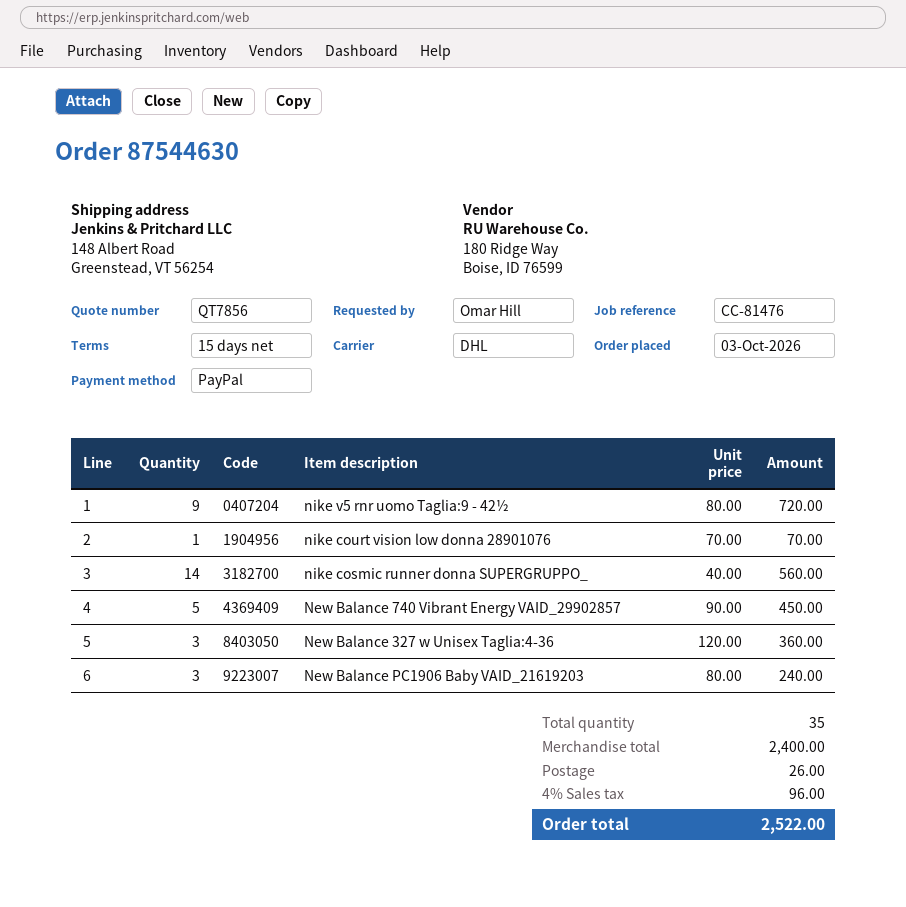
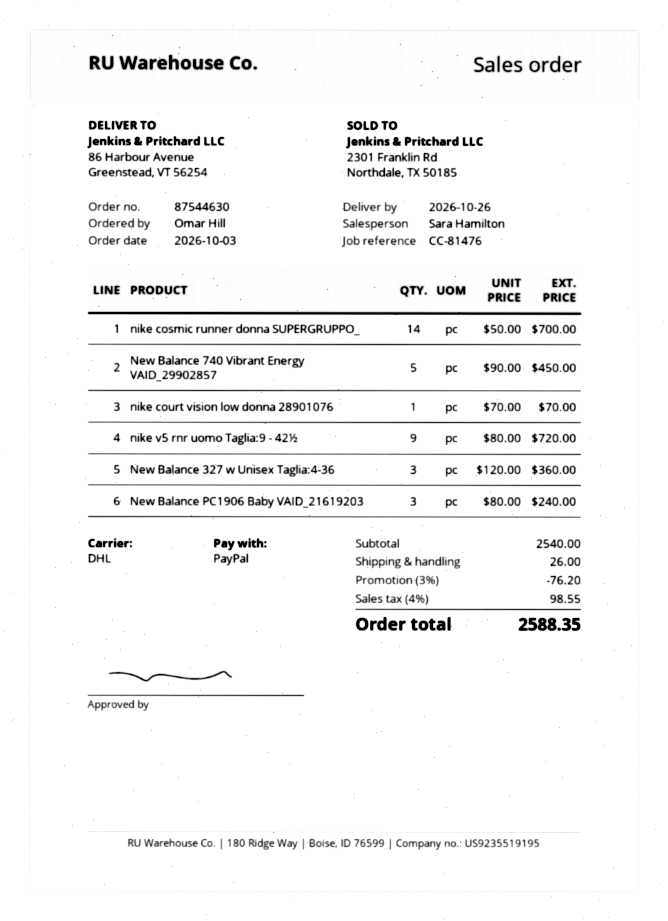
ship to: 148 Albert Road, Greenstead, VT 56254 -> 86 Harbour Avenue, Greenstead, VT 56254
nike cosmic runner donna SUPERGRUPPO_: 14 x 40.00 = 560.00 -> 14 x 50.00 = 700.00
subtotal: 2400.00 -> 2540.00
discount: none -> 3% = 76.20
tax: 4% = 96.00 -> 4% = 98.55
total: 2522.00 -> 2588.35

